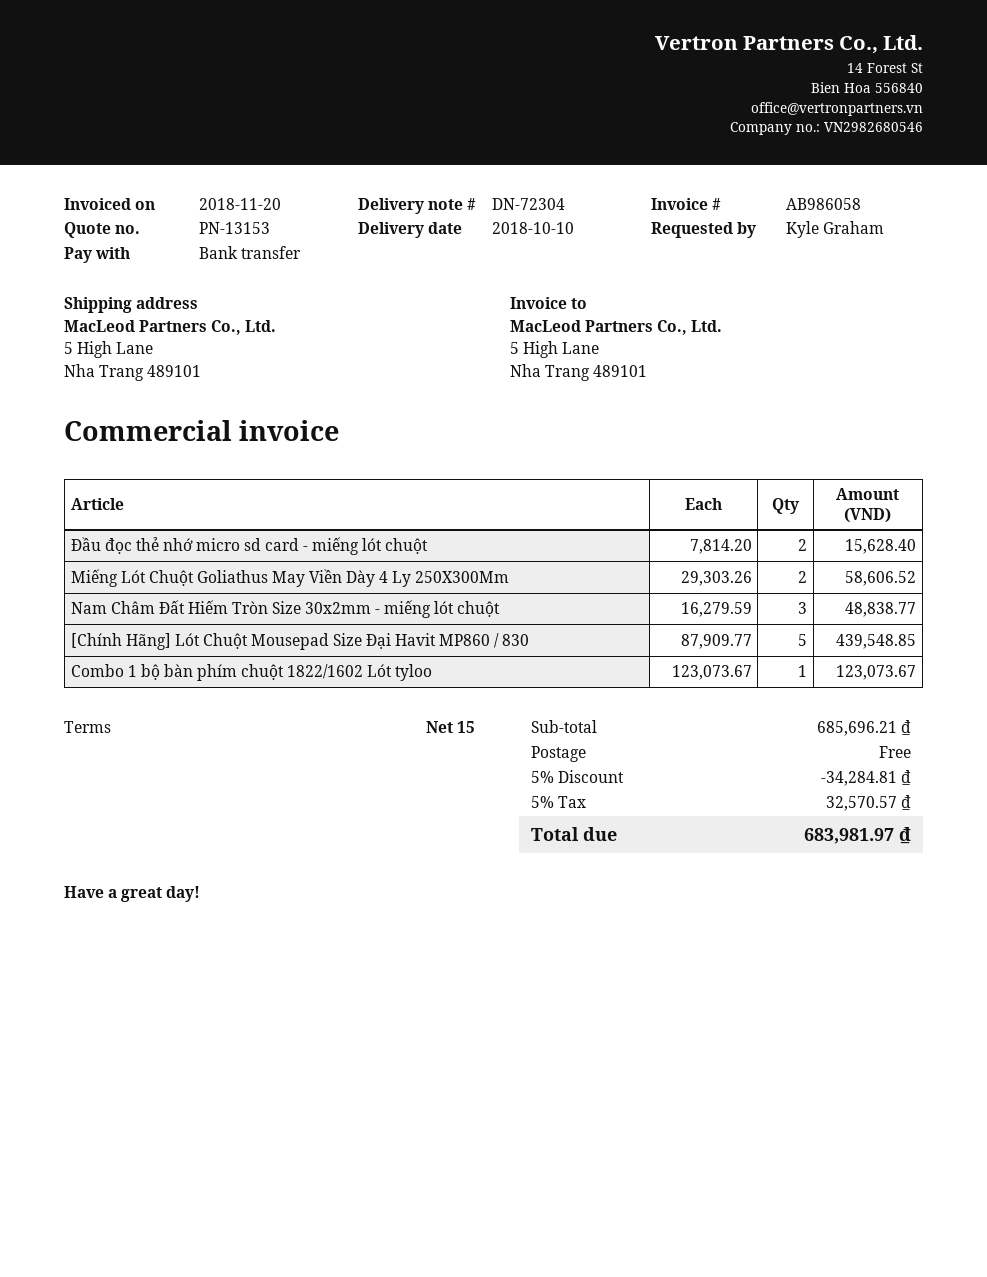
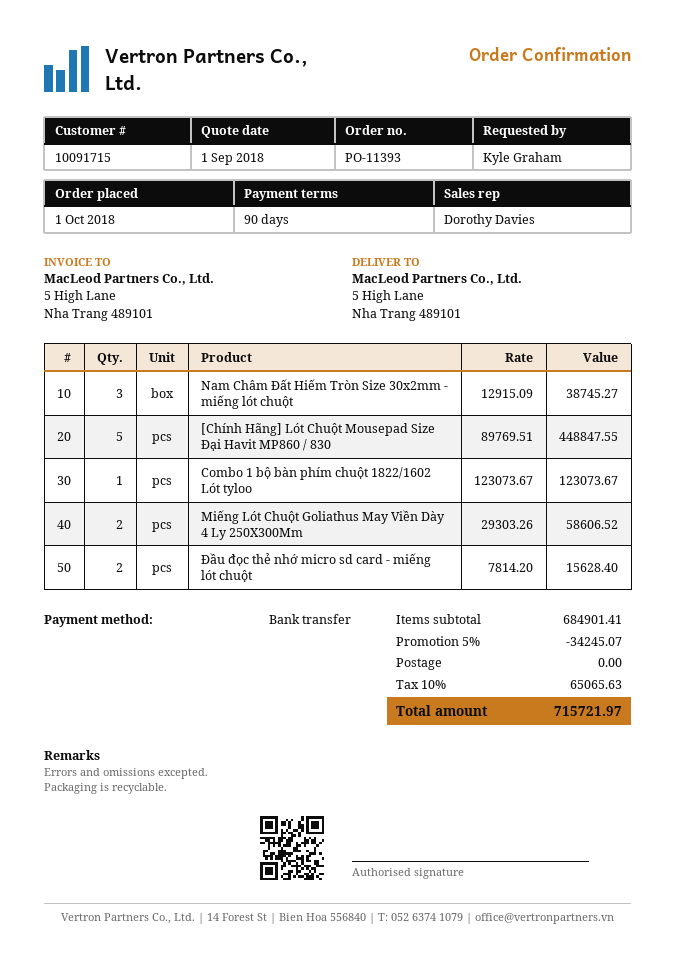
payment terms: 15 days -> 90 days
Nam Châm Đất Hiếm Tròn Size 30x2mm - miếng lót chuột: 3 x 16279.59 = 48838.77 -> 3 x 12915.09 = 38745.27
[Chính Hãng] Lót Chuột Mousepad Size Đại Havit MP860 / 830: 5 x 87909.77 = 439548.85 -> 5 x 89769.51 = 448847.55
subtotal: 685696.21 -> 684901.41
discount: 5% = 34284.81 -> 5% = 34245.07
tax: 5% = 32570.57 -> 10% = 65065.63
total: 683981.97 -> 715721.97

